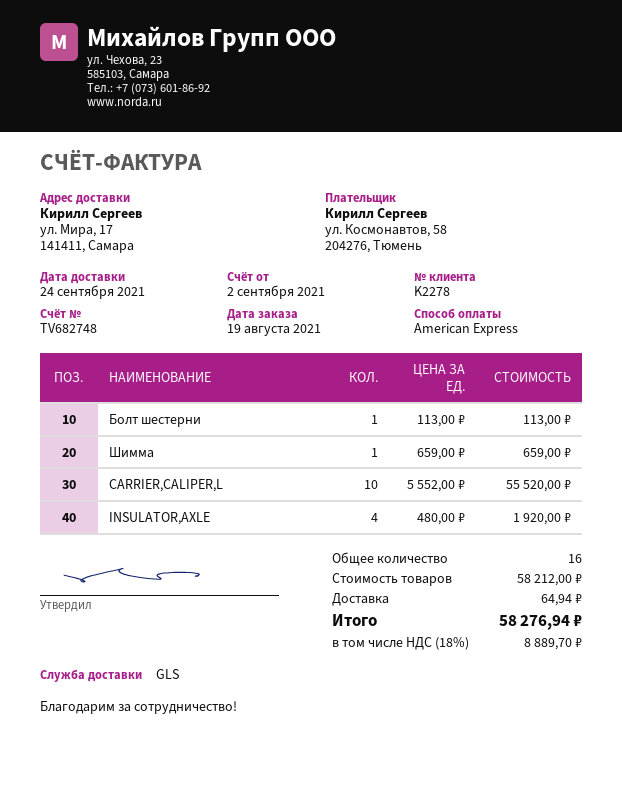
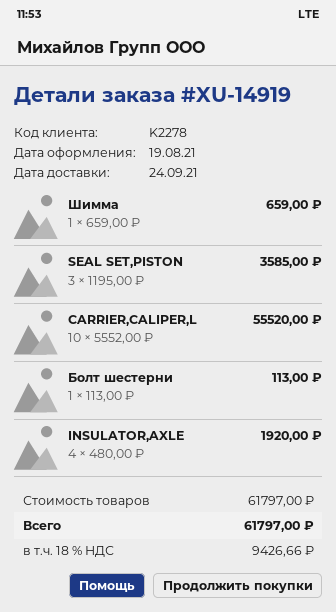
SEAL SET,PISTON: none -> 3 x 1195.00 = 3585.00
subtotal: 58212.00 -> 61797.00
shipping: 64.94 -> none
tax: 18% = 8889.70 -> 18% = 9426.66
total: 58276.94 -> 61797.00

